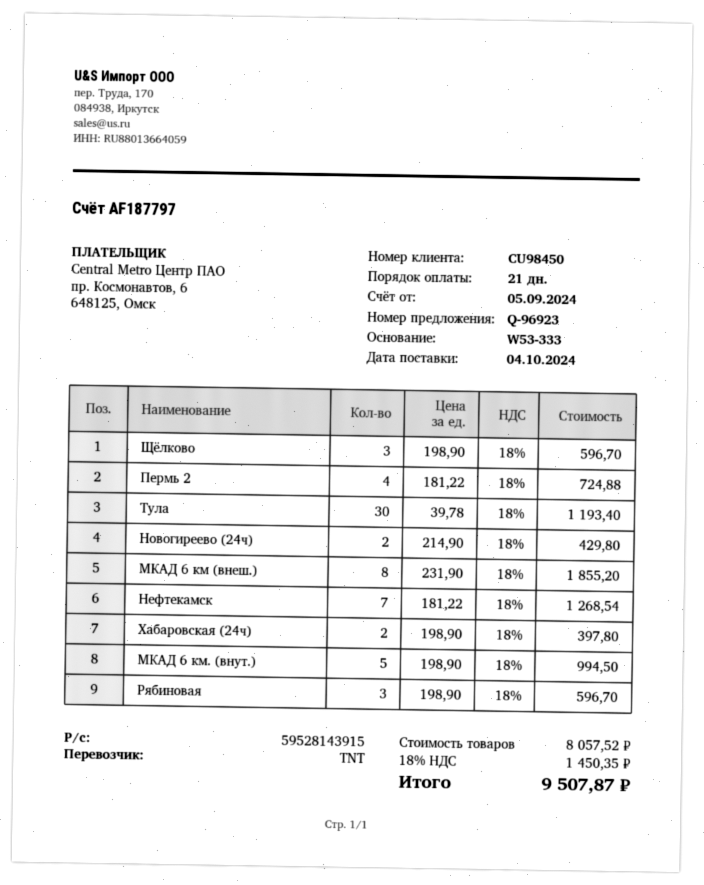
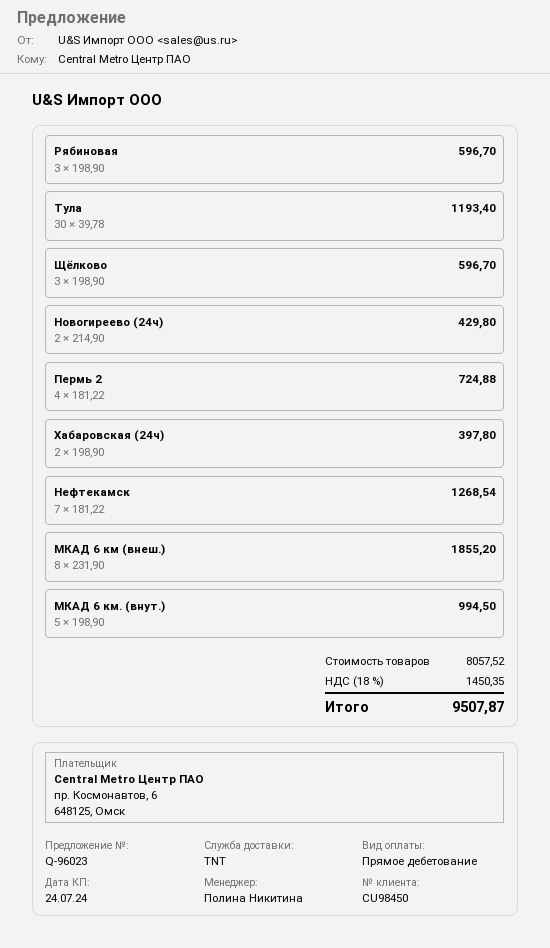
quote number: Q-96923 -> Q-96023

